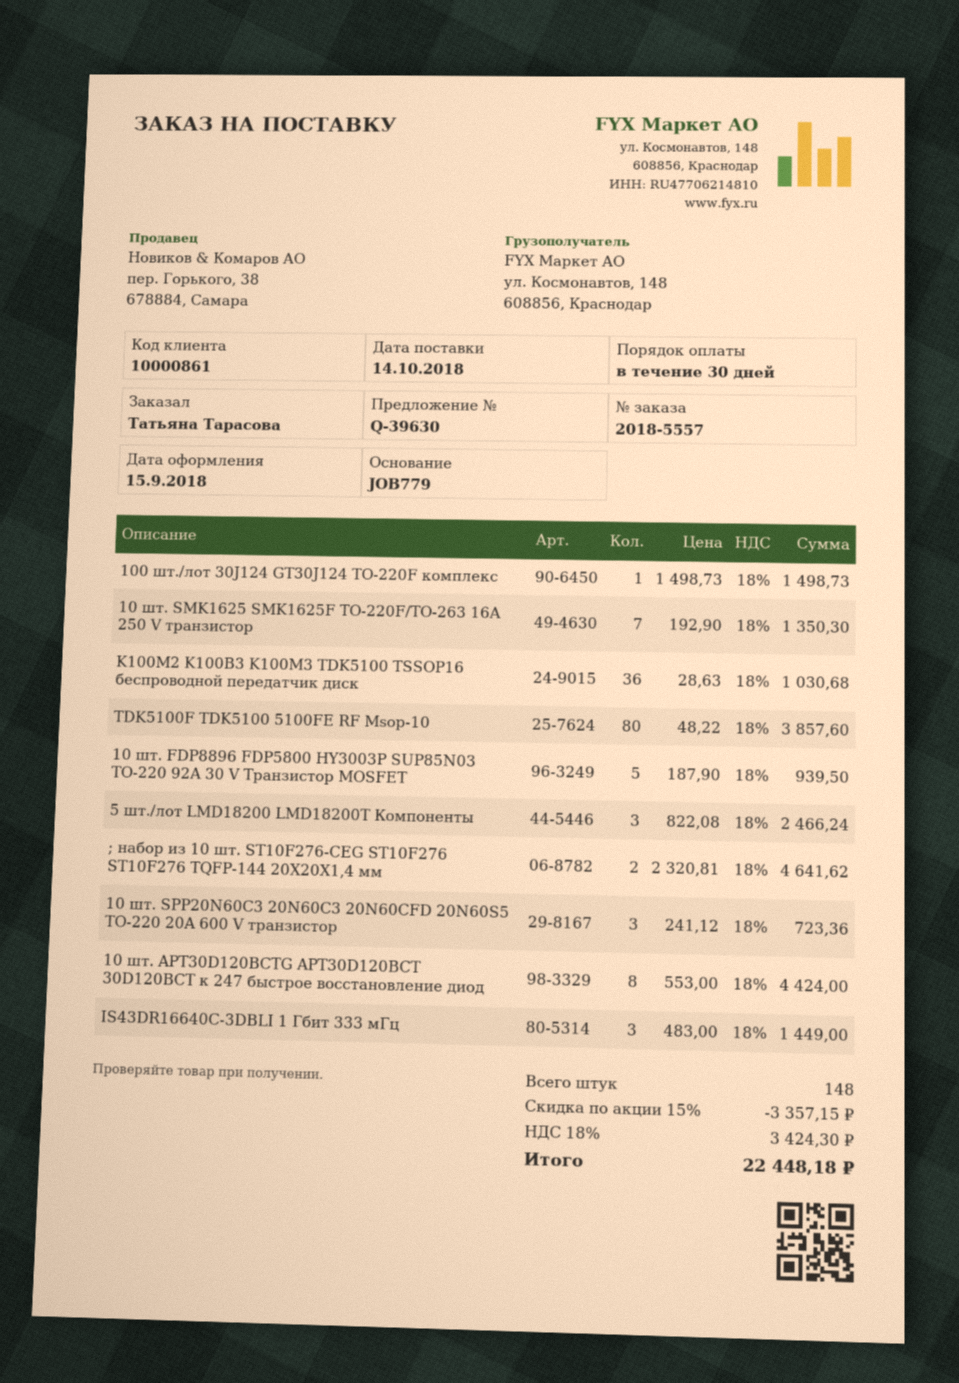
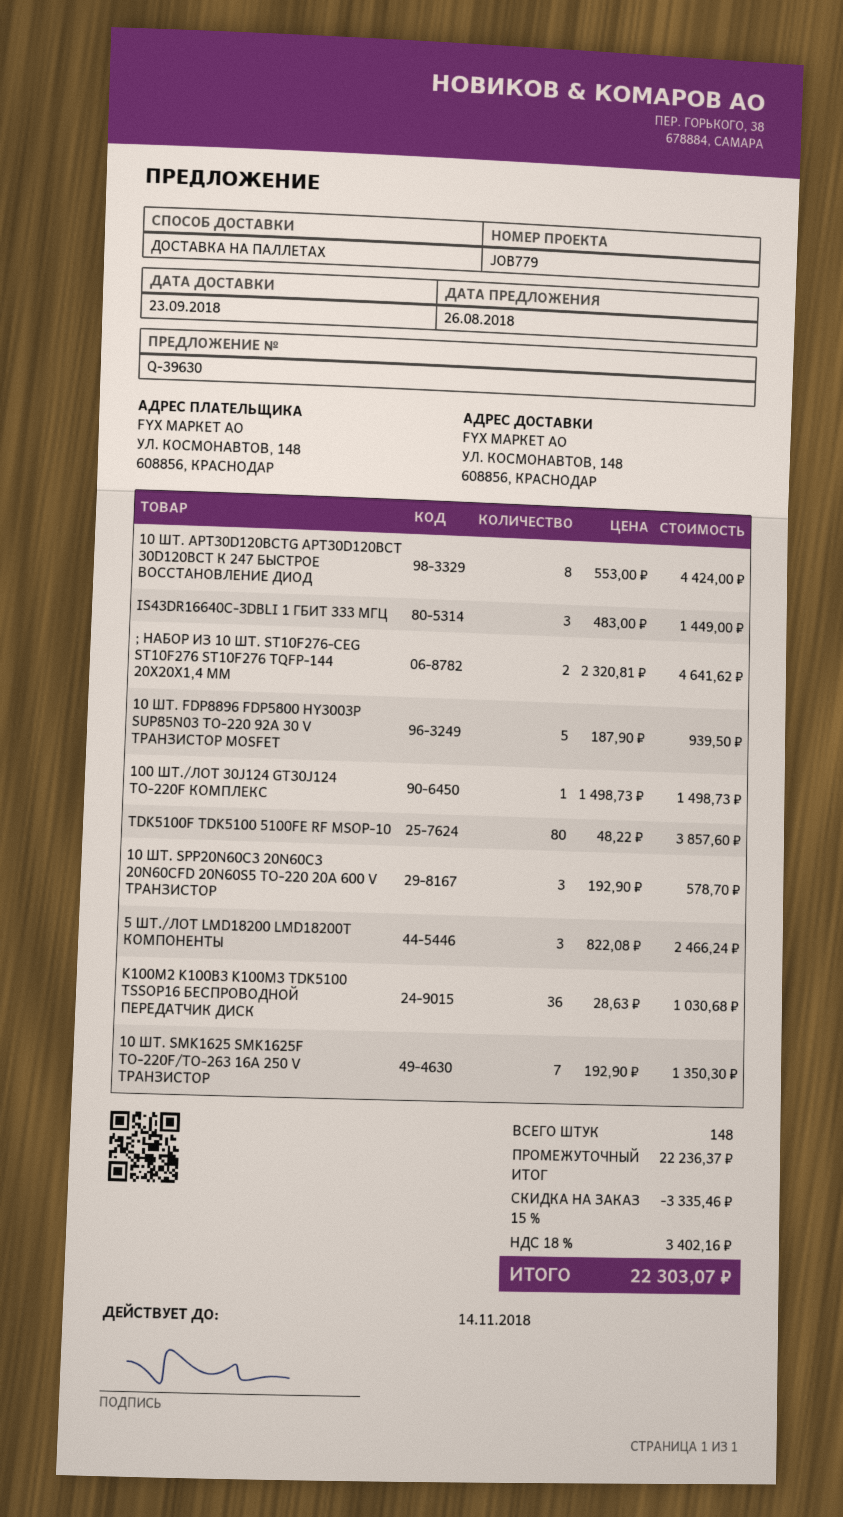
delivery date: 2018-10-14 -> 2018-09-23
10 шт. SPP20N60C3 20N60C3 20N60CFD 20N60S5 TO-220 20A 600 V транзистор: 3 x 241.12 = 723.36 -> 3 x 192.90 = 578.70
discount: 15% = 3357.15 -> 15% = 3335.46
tax: 18% = 3424.30 -> 18% = 3402.16
total: 22448.18 -> 22303.07

